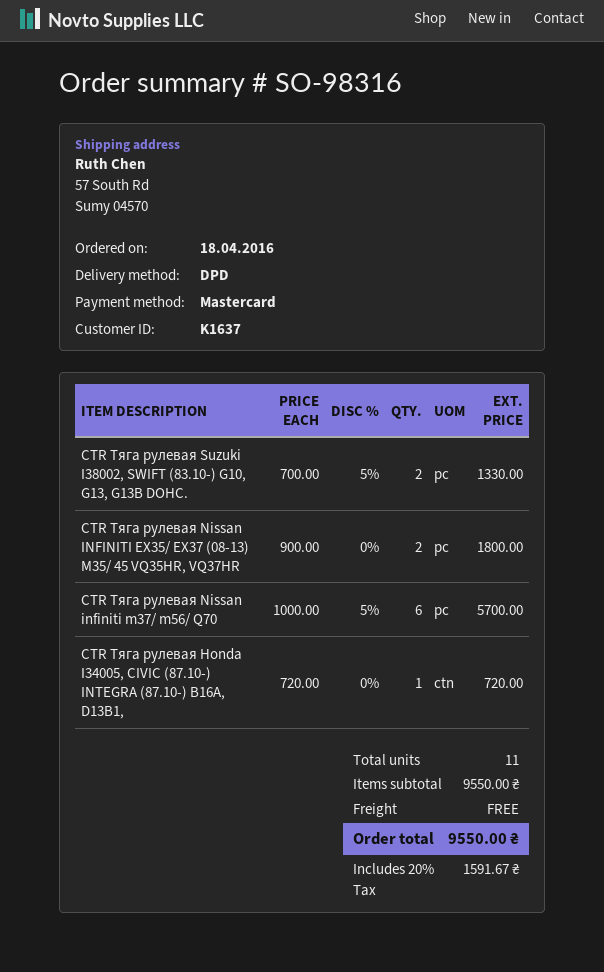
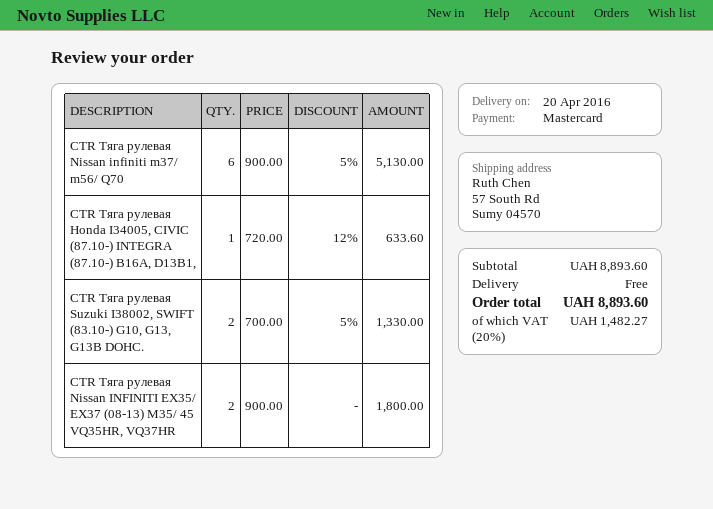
CTR Тяга рулевая Nissan infiniti m37/ m56/ Q70: 6 x 1000.00 - 5% = 5700.00 -> 6 x 900.00 - 5% = 5130.00
CTR Тяга рулевая Honda I34005, CIVIC (87.10-) INTEGRA (87.10-) B16A, D13B1,: 1 x 720.00 = 720.00 -> 1 x 720.00 - 12% = 633.60
subtotal: 9550.00 -> 8893.60
tax: 20% = 1591.67 -> 20% = 1482.27
total: 9550.00 -> 8893.60

